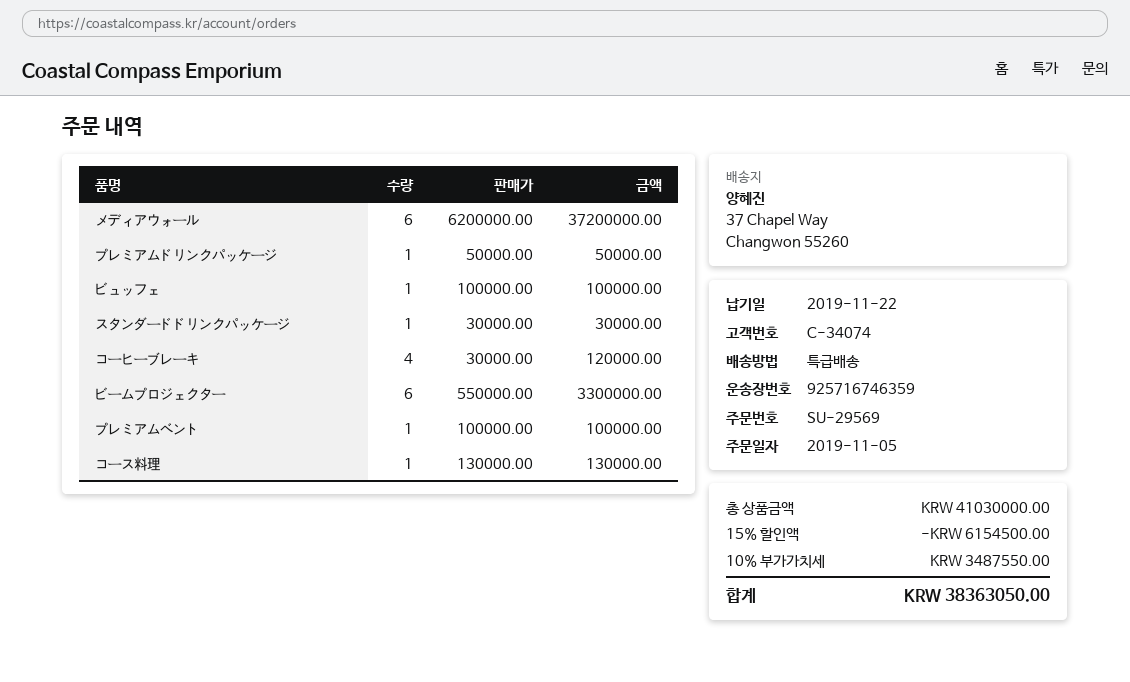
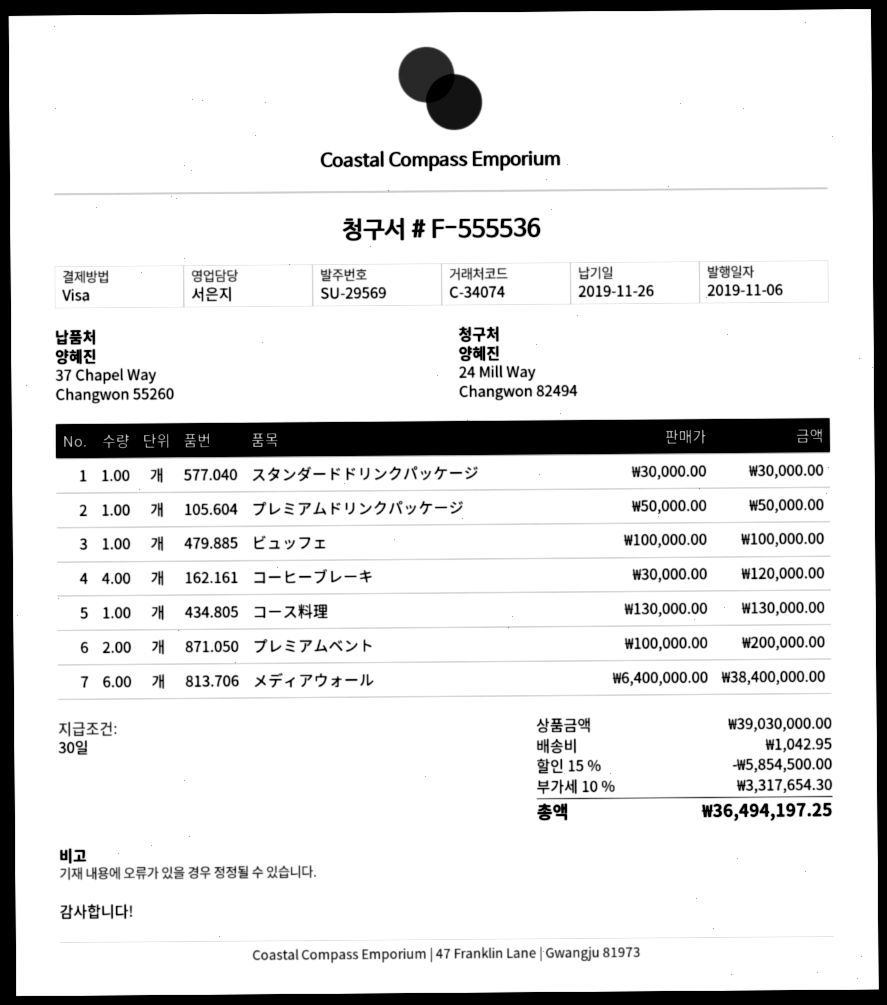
delivery date: 2019-11-22 -> 2019-11-26
メディアウォール: 6 x 6200000.00 = 37200000.00 -> 6 x 6400000.00 = 38400000.00
ビームプロジェクター: 6 x 550000.00 = 3300000.00 -> none
プレミアムベント: 1 x 100000.00 = 100000.00 -> 2 x 100000.00 = 200000.00
subtotal: 41030000.00 -> 39030000.00
discount: 15% = 6154500.00 -> 15% = 5854500.00
shipping: none -> 1042.95
tax: 10% = 3487550.00 -> 10% = 3317654.30
total: 38363050.00 -> 36494197.25

